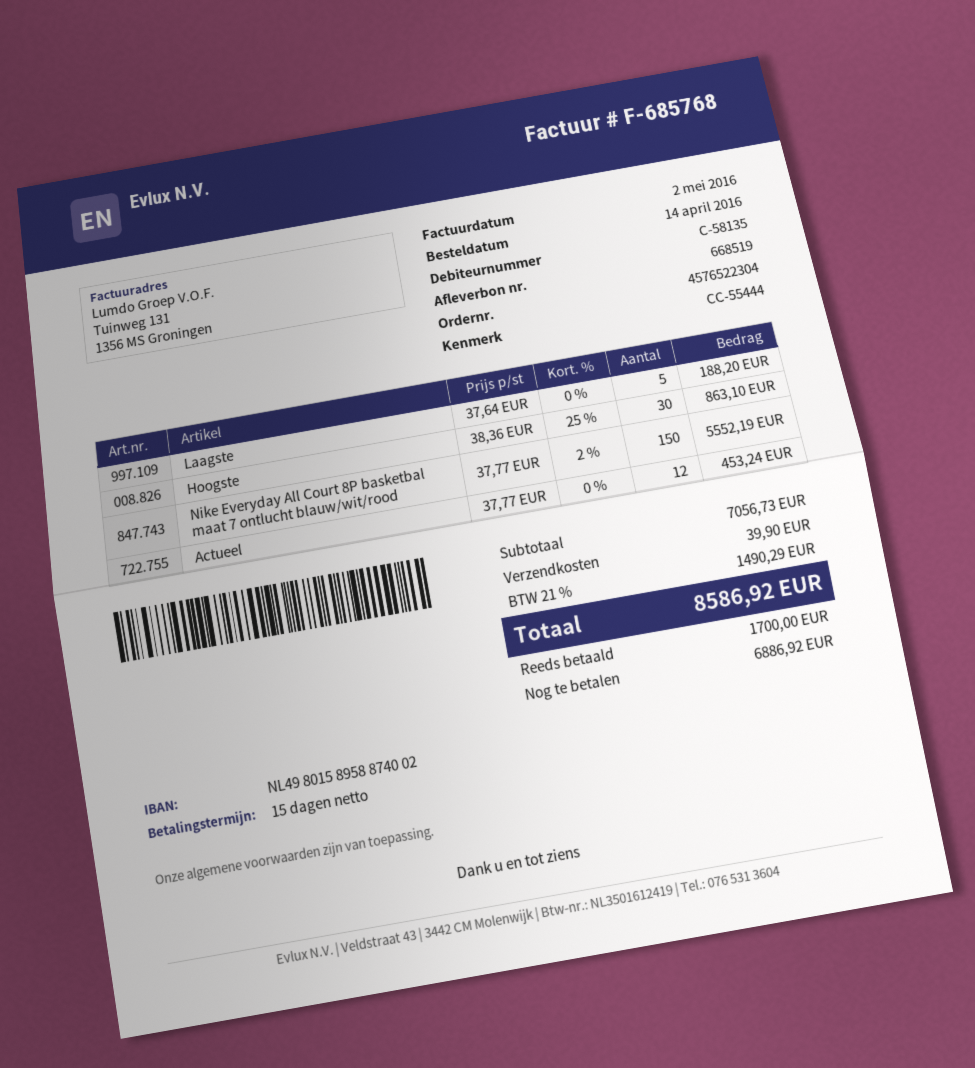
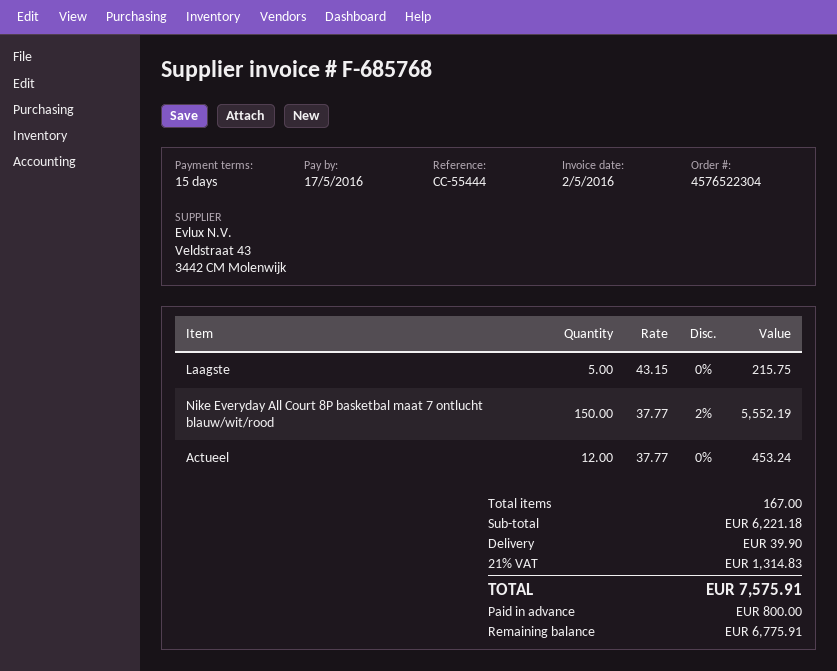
Laagste: 5 x 37.64 = 188.20 -> 5 x 43.15 = 215.75
Hoogste: 30 x 38.36 - 25% = 863.10 -> none
subtotal: 7056.73 -> 6221.18
tax: 21% = 1490.29 -> 21% = 1314.83
total: 8586.92 -> 7575.91
deposit: 1700.00 -> 800.00
balance: 6886.92 -> 6775.91

